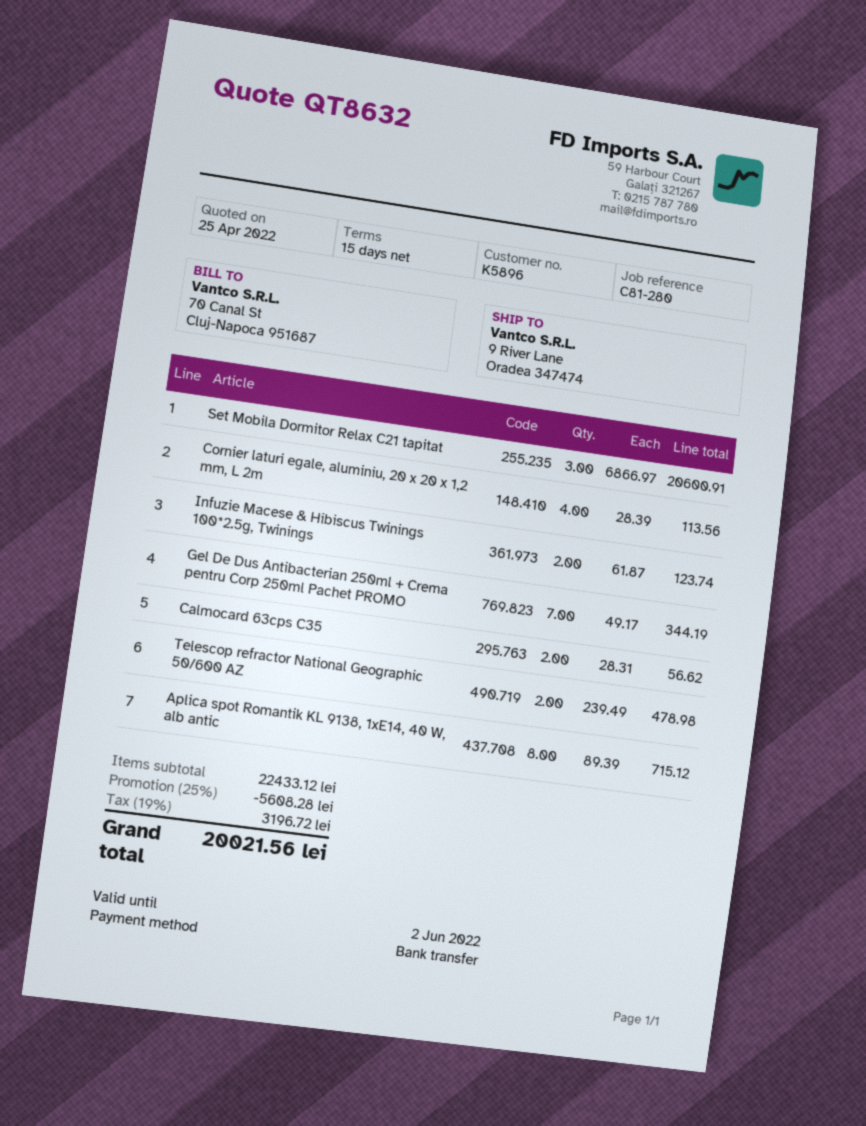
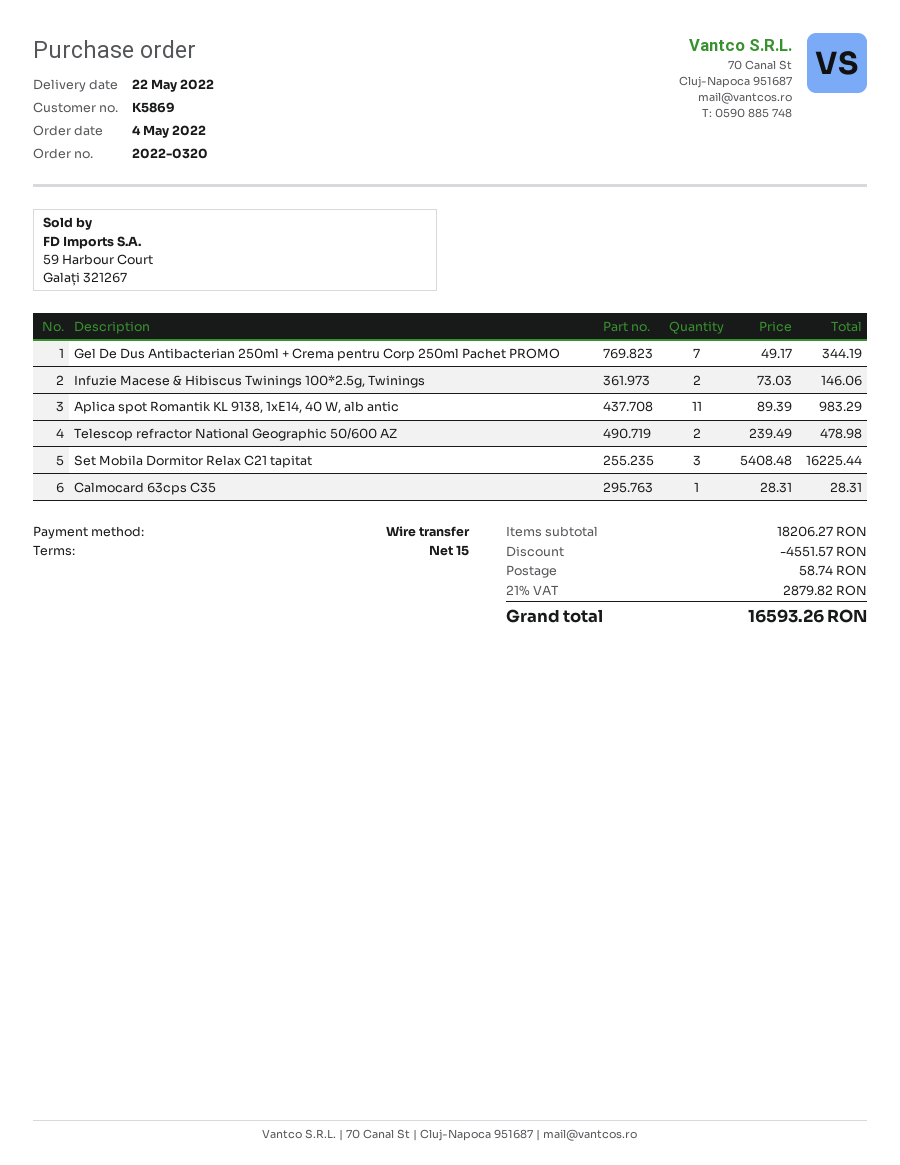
customer number: K5896 -> K5869
Set Mobila Dormitor Relax C21 tapitat: 3 x 6866.97 = 20600.91 -> 3 x 5408.48 = 16225.44
Cornier laturi egale, aluminiu, 20 x 20 x 1,2 mm, L 2m: 4 x 28.39 = 113.56 -> none
Infuzie Macese & Hibiscus Twinings 100*2.5g, Twinings: 2 x 61.87 = 123.74 -> 2 x 73.03 = 146.06
Calmocard 63cps C35: 2 x 28.31 = 56.62 -> 1 x 28.31 = 28.31
Aplica spot Romantik KL 9138, 1xE14, 40 W, alb antic: 8 x 89.39 = 715.12 -> 11 x 89.39 = 983.29
subtotal: 22433.12 -> 18206.27
discount: 5608.28 -> 4551.57
shipping: none -> 58.74
tax: 19% = 3196.72 -> 21% = 2879.82
total: 20021.56 -> 16593.26

